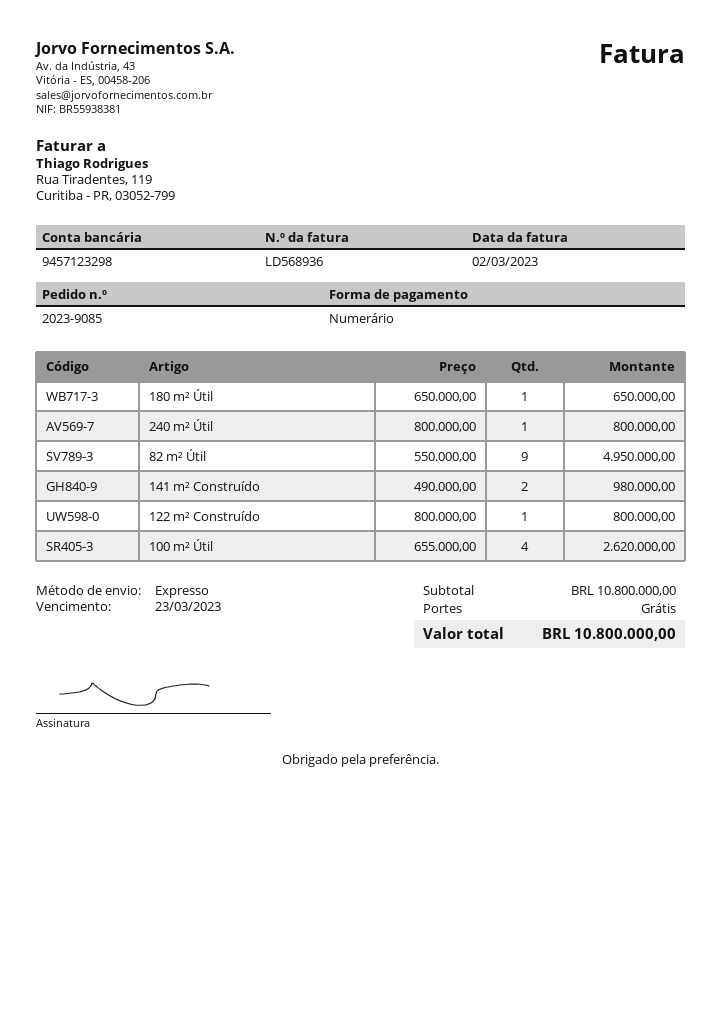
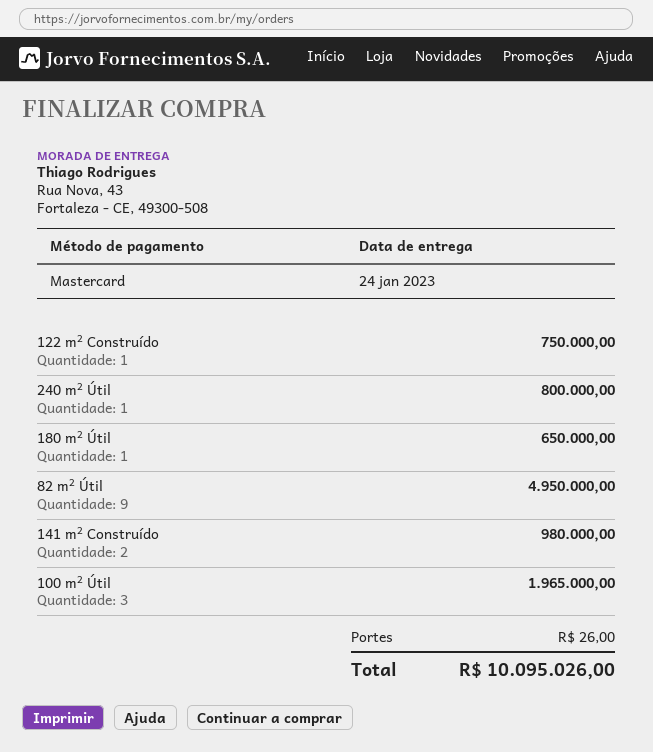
payment method: cash -> Mastercard
122 m² Construído: 1 for 800000.00 -> 1 for 750000.00
100 m² Útil: 4 for 2620000.00 -> 3 for 1965000.00
shipping: 0.00 -> 26.00
total: 10800000.00 -> 10095026.00

